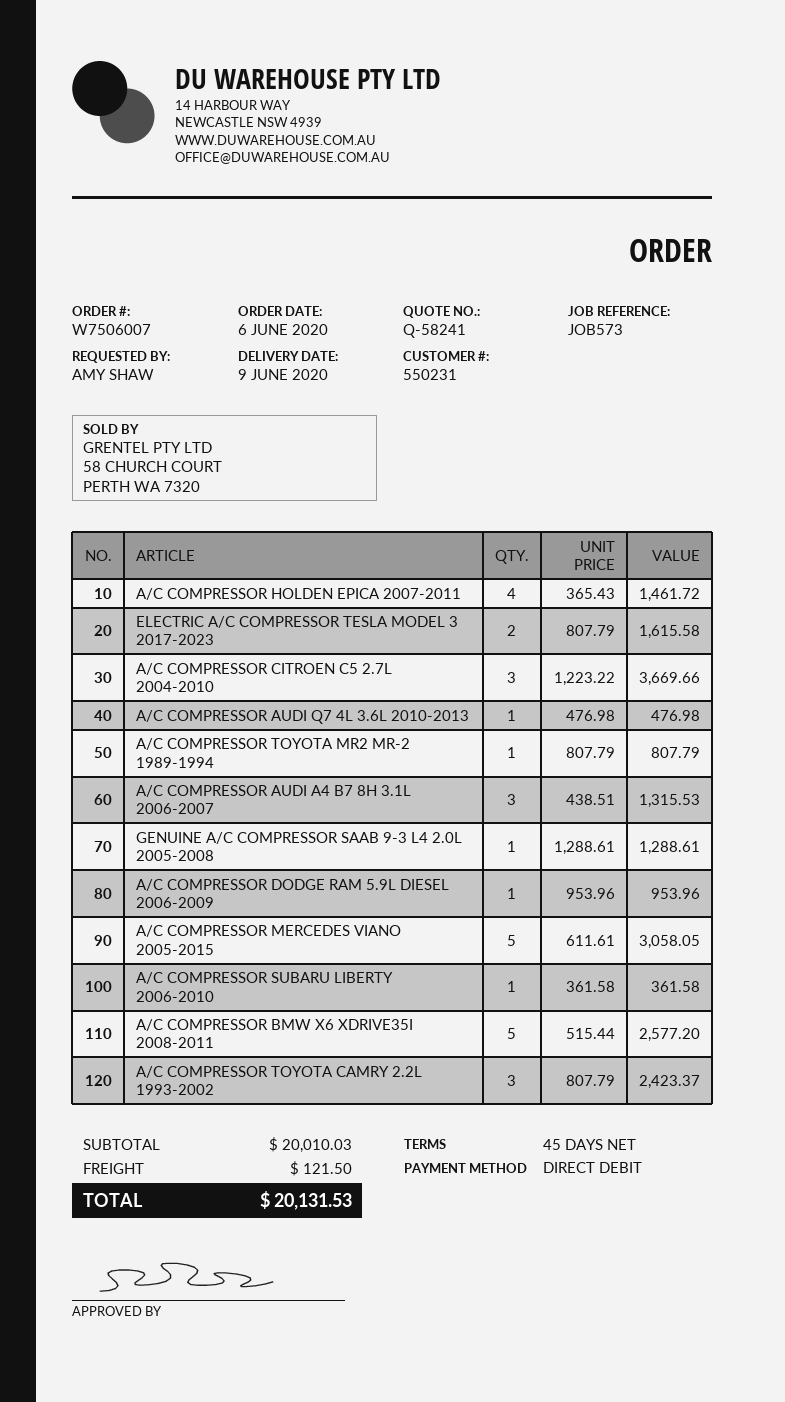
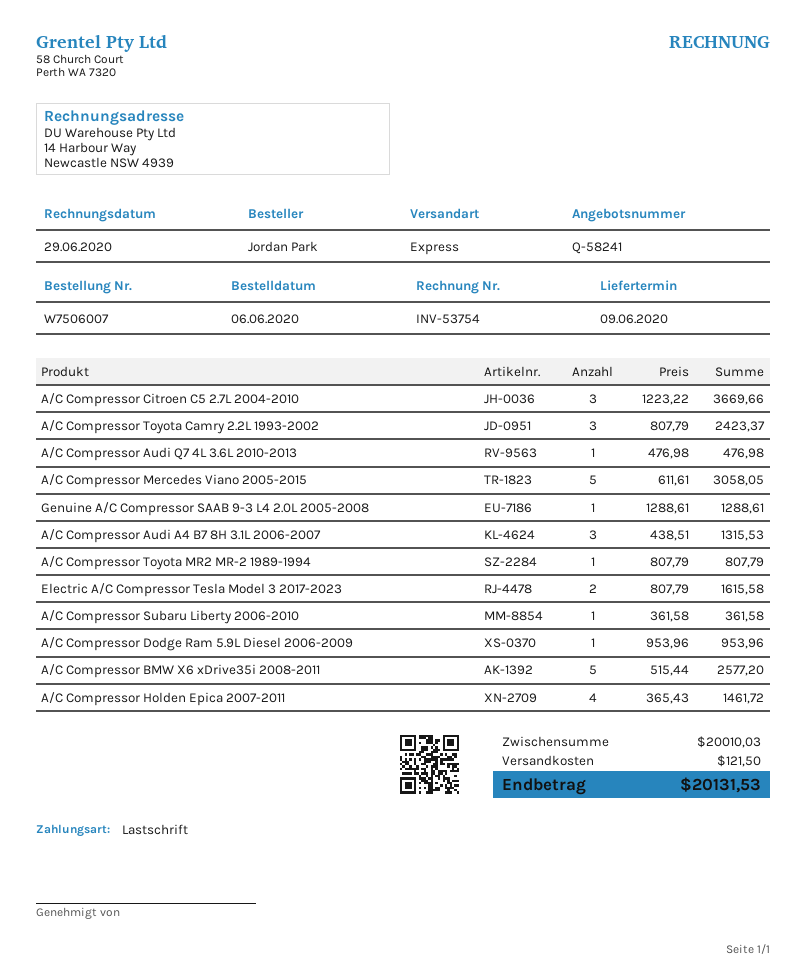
ordered by: AMY SHAW -> Jordan Park

